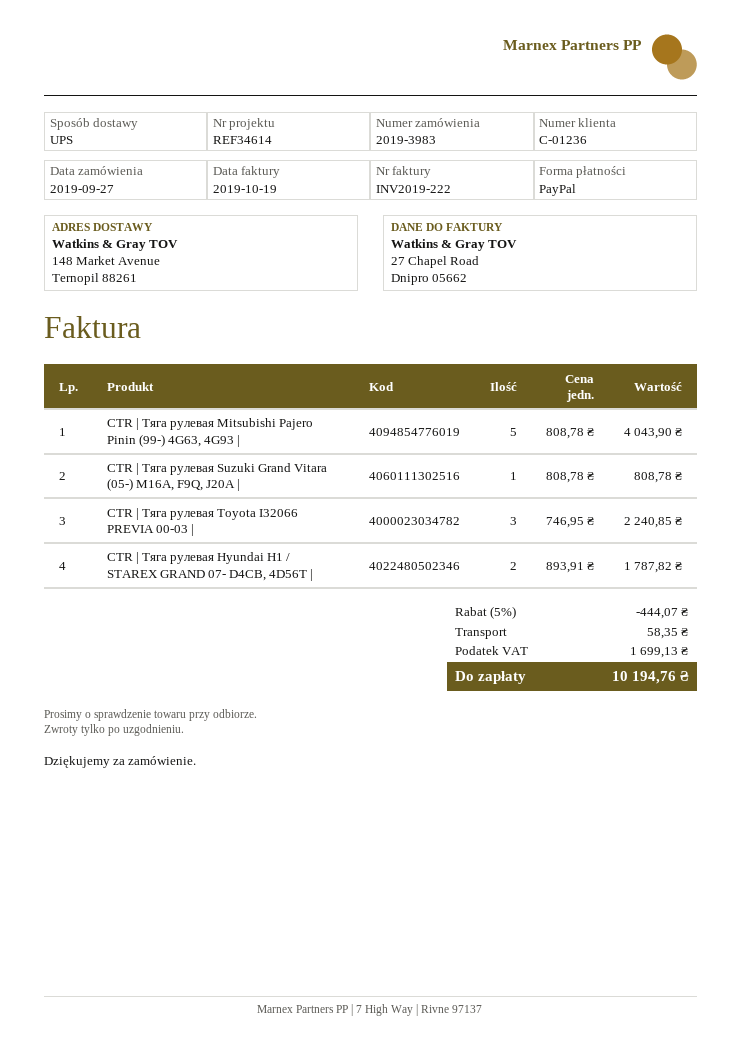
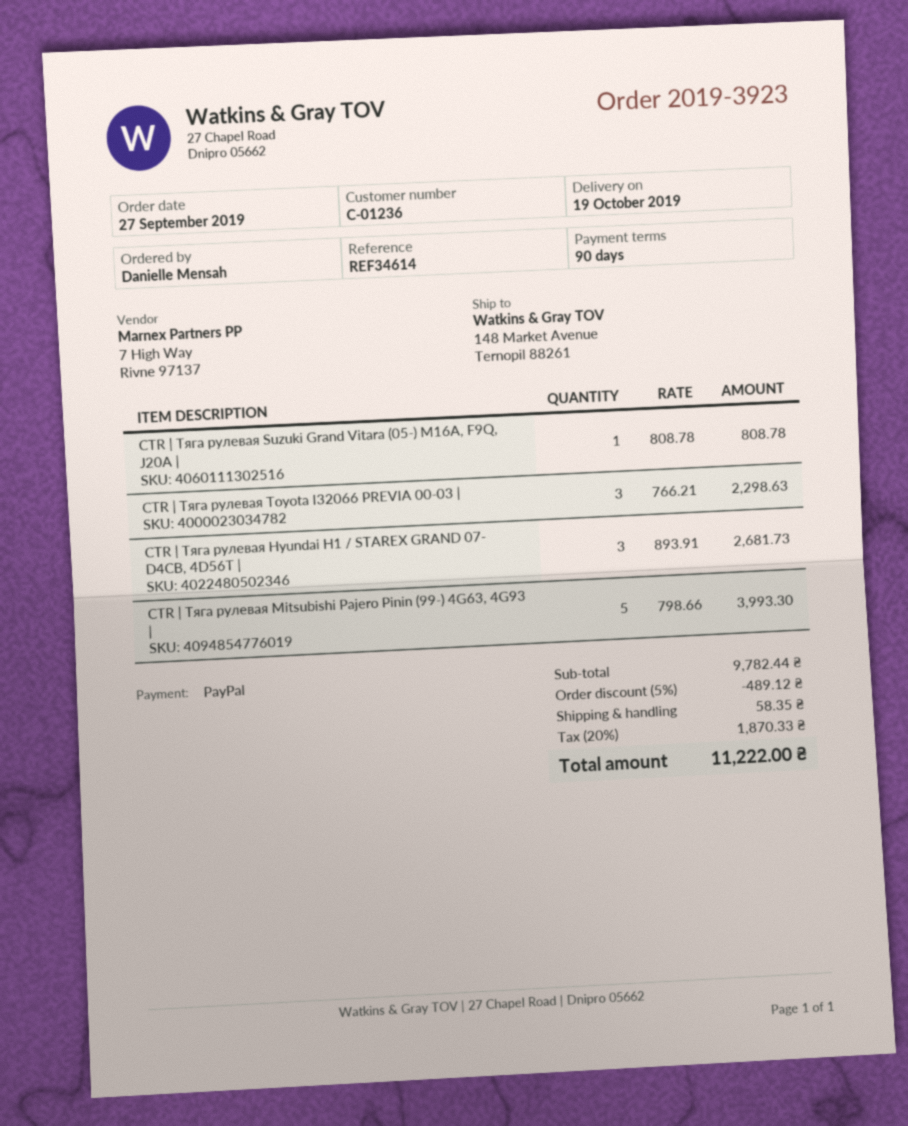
order number: 2019-3983 -> 2019-3923
CTR | Тяга рулевая Mitsubishi Pajero Pinin (99-) 4G63, 4G93 |: 5 x 808.78 = 4043.90 -> 5 x 798.66 = 3993.30
CTR | Тяга рулевая Toyota I32066 PREVIA 00-03 |: 3 x 746.95 = 2240.85 -> 3 x 766.21 = 2298.63
CTR | Тяга рулевая Hyundai H1 / STAREX GRAND 07- D4CB, 4D56T |: 2 x 893.91 = 1787.82 -> 3 x 893.91 = 2681.73
discount: 5% = 444.07 -> 5% = 489.12
tax: 1699.13 -> 1870.33
total: 10194.76 -> 11222.00

